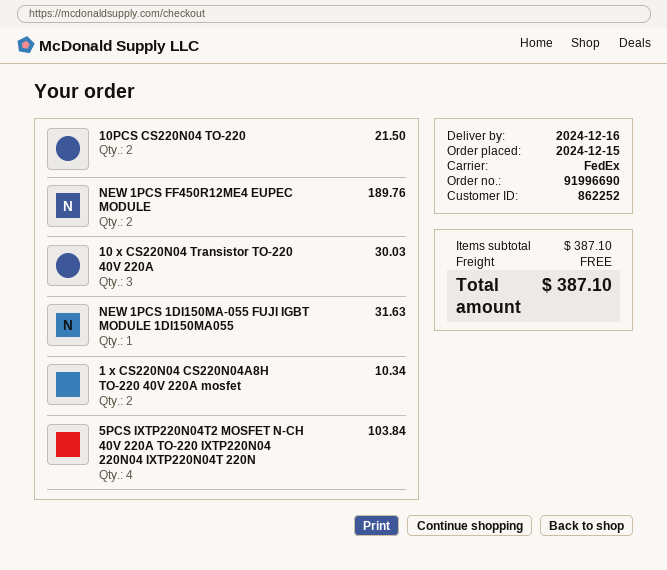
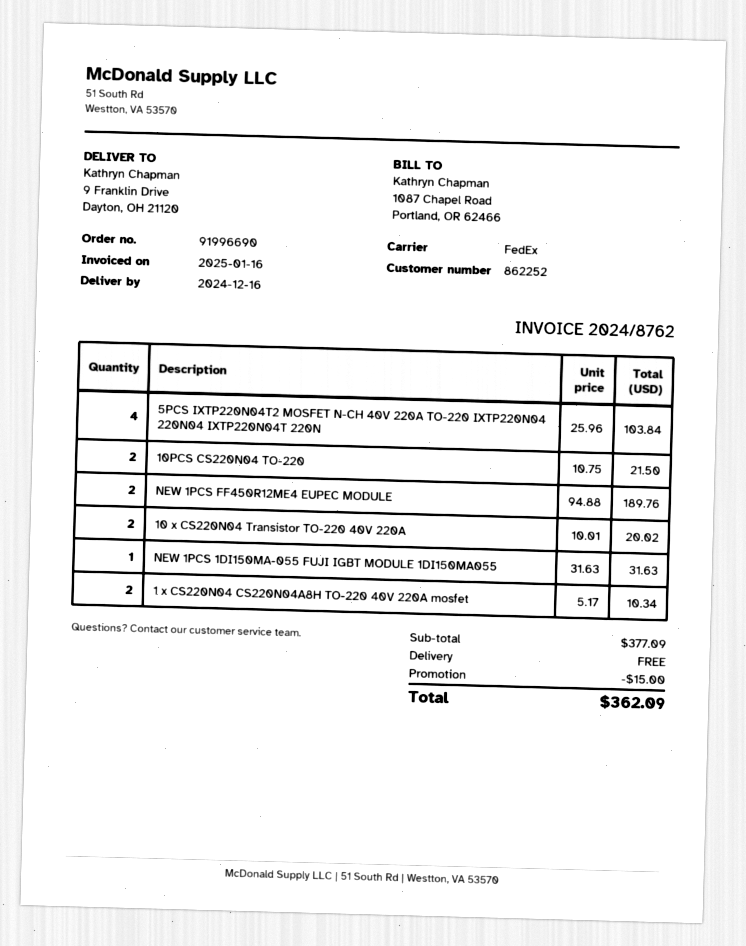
10 x CS220N04 Transistor TO-220 40V 220A: 3 for 30.03 -> 2 for 20.02
subtotal: 387.10 -> 377.09
discount: none -> 15.00
total: 387.10 -> 362.09

